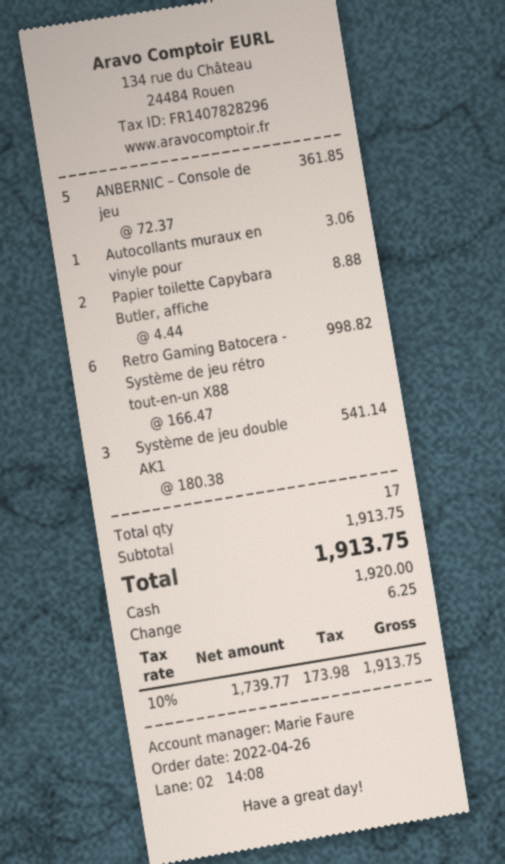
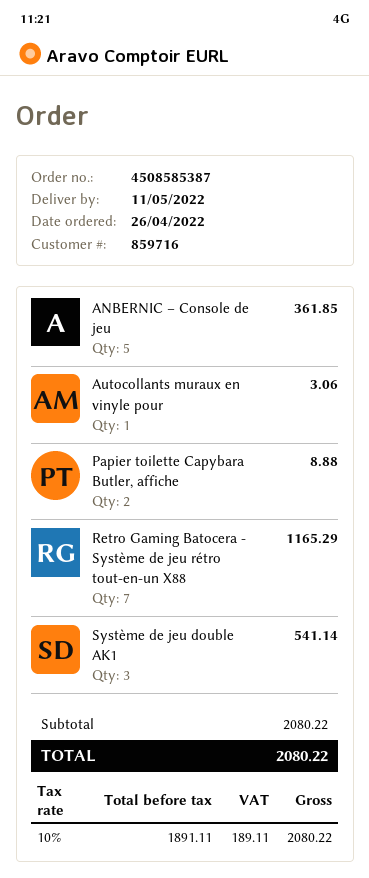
Retro Gaming Batocera - Système de jeu rétro tout-en-un X88: 6 for 998.82 -> 7 for 1165.29
subtotal: 1913.75 -> 2080.22
net: 1739.77 -> 1891.11
tax: 10% = 173.98 -> 10% = 189.11
total: 1913.75 -> 2080.22

